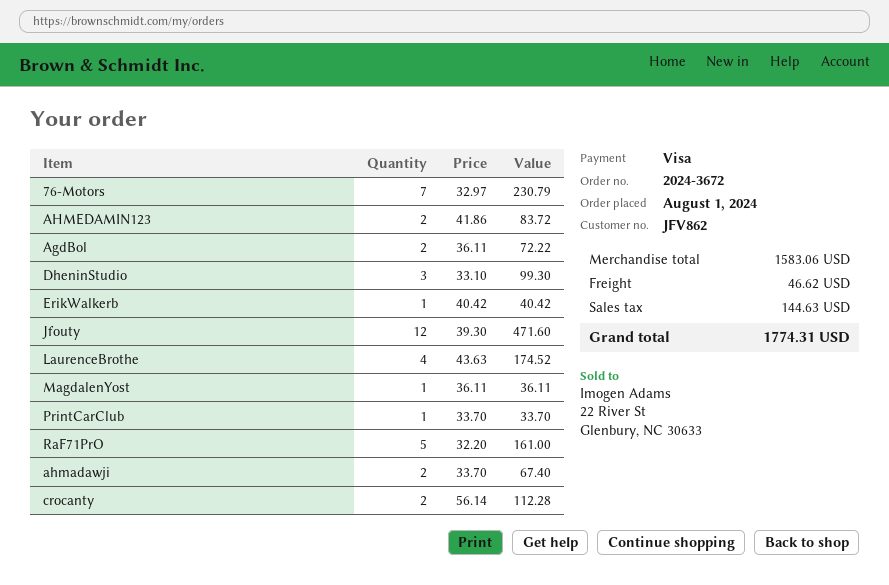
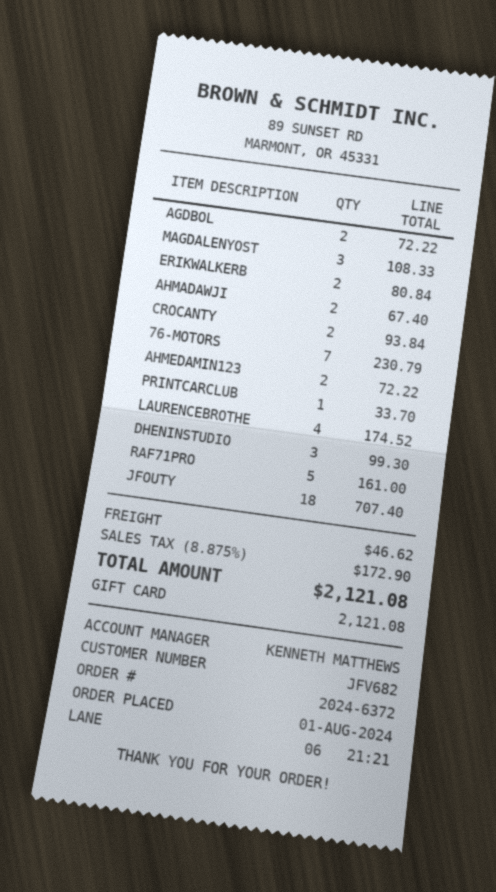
order number: 2024-3672 -> 2024-6372
customer number: JFV862 -> JFV682
payment method: Visa -> gift card
AHMEDAMIN123: 2 for 83.72 -> 2 for 72.22
ErikWalkerb: 1 for 40.42 -> 2 for 80.84
Jfouty: 12 for 471.60 -> 18 for 707.40
MagdalenYost: 1 for 36.11 -> 3 for 108.33
crocanty: 2 for 112.28 -> 2 for 93.84
tax: 144.63 -> 172.90
total: 1774.31 -> 2121.08

